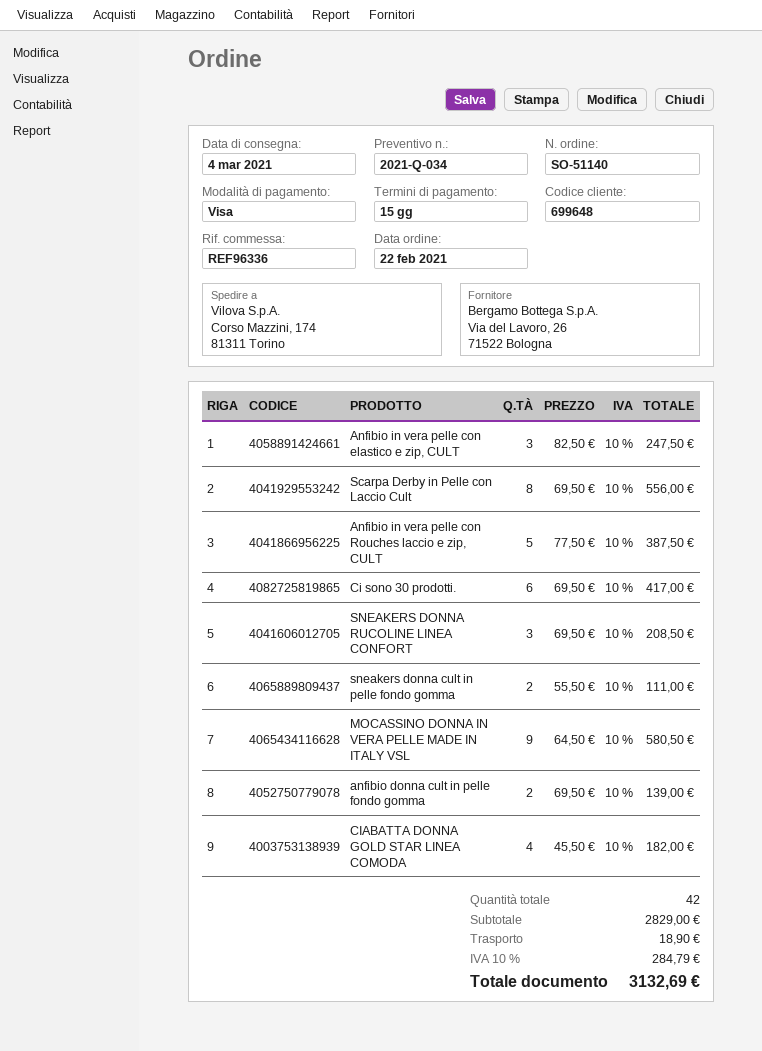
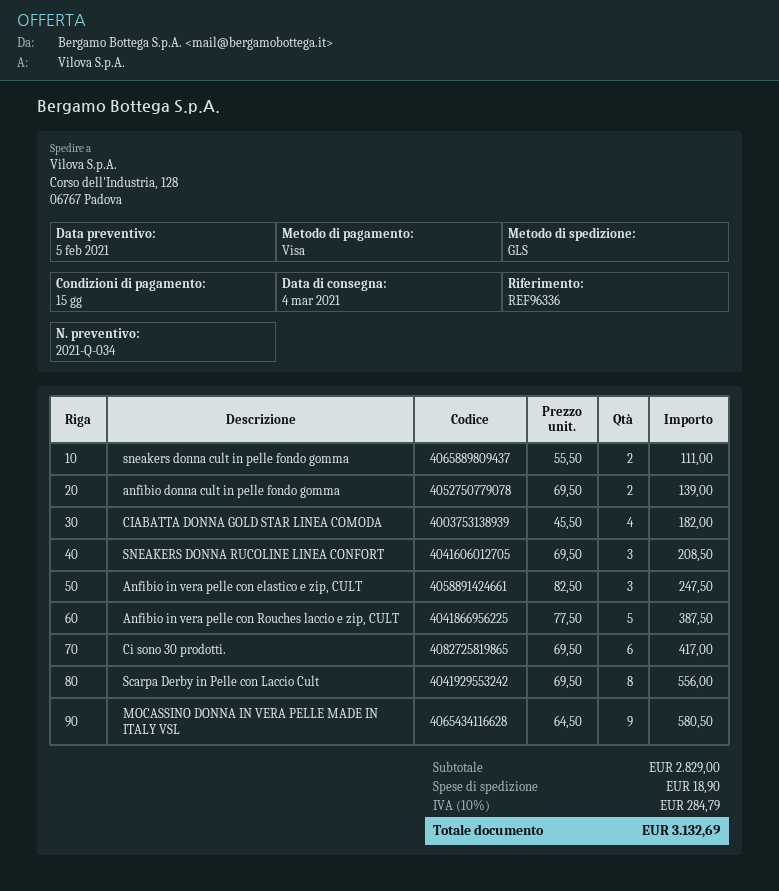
ship to: Corso Mazzini, 174, 81311 Torino -> Corso dell'Industria, 128, 06767 Padova

